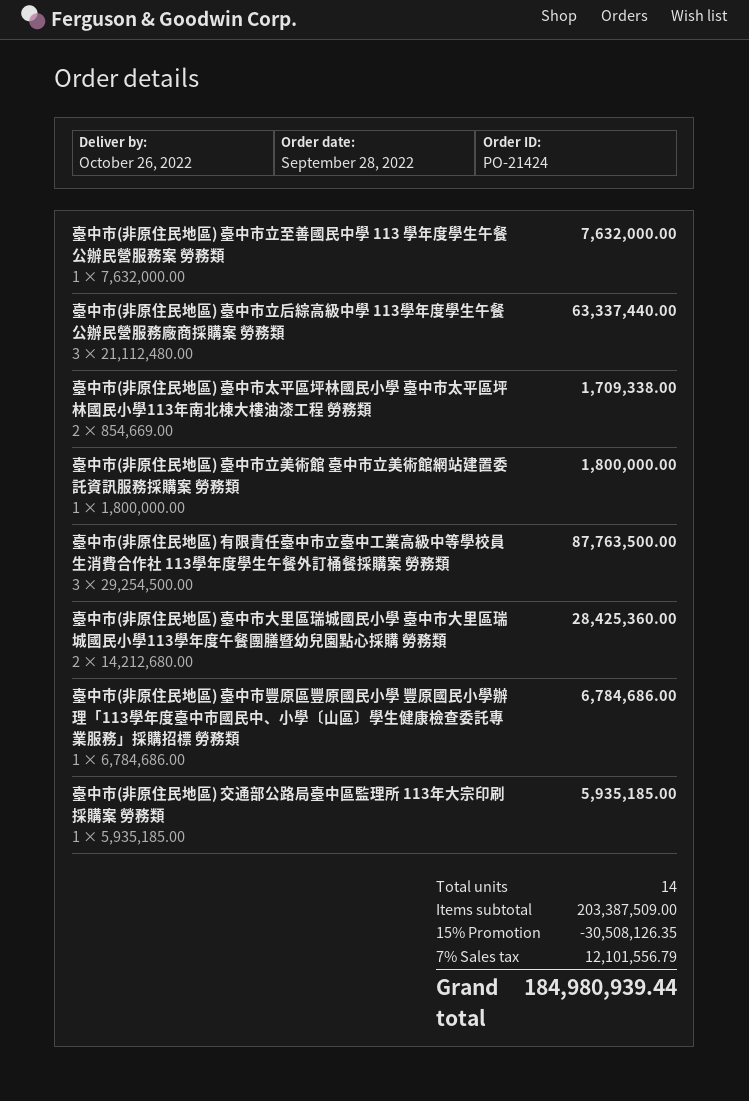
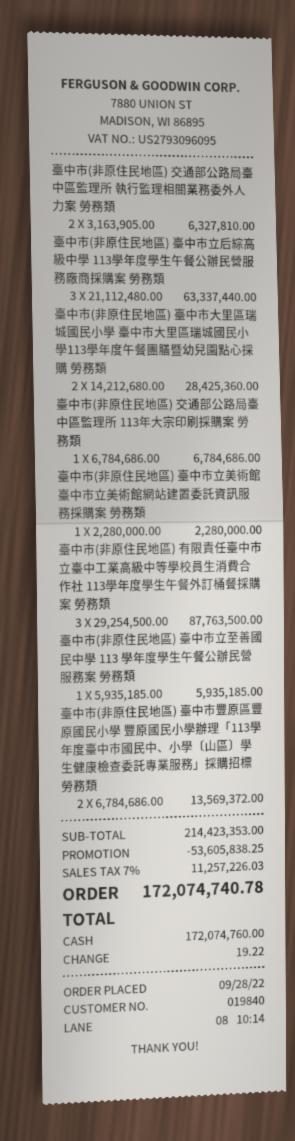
臺中市(非原住民地區) 臺中市立至善國民中學 113 學年度學生午餐公辦民營服務案 勞務類: 1 x 7632000.00 = 7632000.00 -> 1 x 5935185.00 = 5935185.00
臺中市(非原住民地區) 臺中市太平區坪林國民小學 臺中市太平區坪林國民小學113年南北棟大樓油漆工程 勞務類: 2 x 854669.00 = 1709338.00 -> none
臺中市(非原住民地區) 臺中市立美術館 臺中市立美術館網站建置委託資訊服務採購案 勞務類: 1 x 1800000.00 = 1800000.00 -> 1 x 2280000.00 = 2280000.00
臺中市(非原住民地區) 臺中市豐原區豐原國民小學 豐原國民小學辦理「113學年度臺中市國民中、小學〔山區〕學生健康檢查委託專業服務」採購招標 勞務類: 1 x 6784686.00 = 6784686.00 -> 2 x 6784686.00 = 13569372.00
臺中市(非原住民地區) 交通部公路局臺中區監理所 113年大宗印刷採購案 勞務類: 1 x 5935185.00 = 5935185.00 -> 1 x 6784686.00 = 6784686.00
臺中市(非原住民地區) 交通部公路局臺中區監理所 執行監理相關業務委外人力案 勞務類: none -> 2 x 3163905.00 = 6327810.00
subtotal: 203387509.00 -> 214423353.00
discount: 30508126.35 -> 53605838.25
tax: 7% = 12101556.79 -> 7% = 11257226.03
total: 184980939.44 -> 172074740.78

